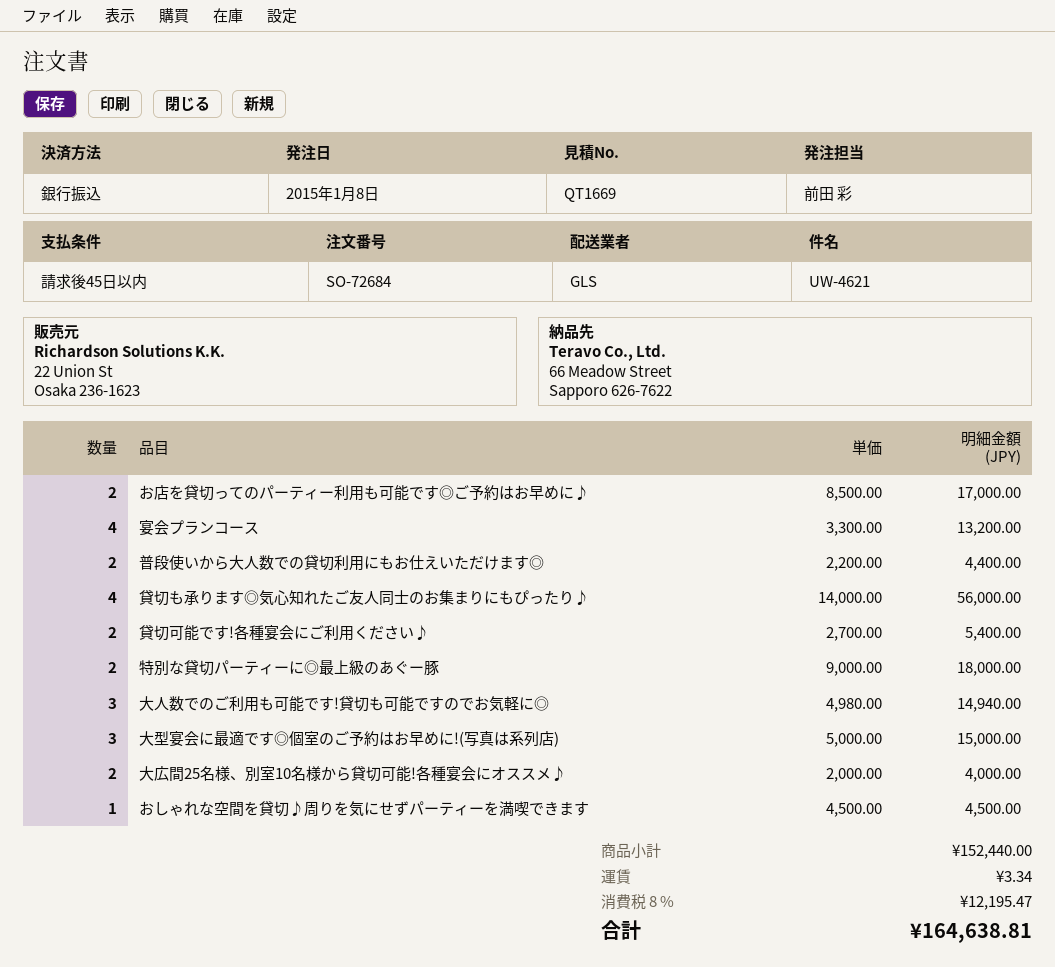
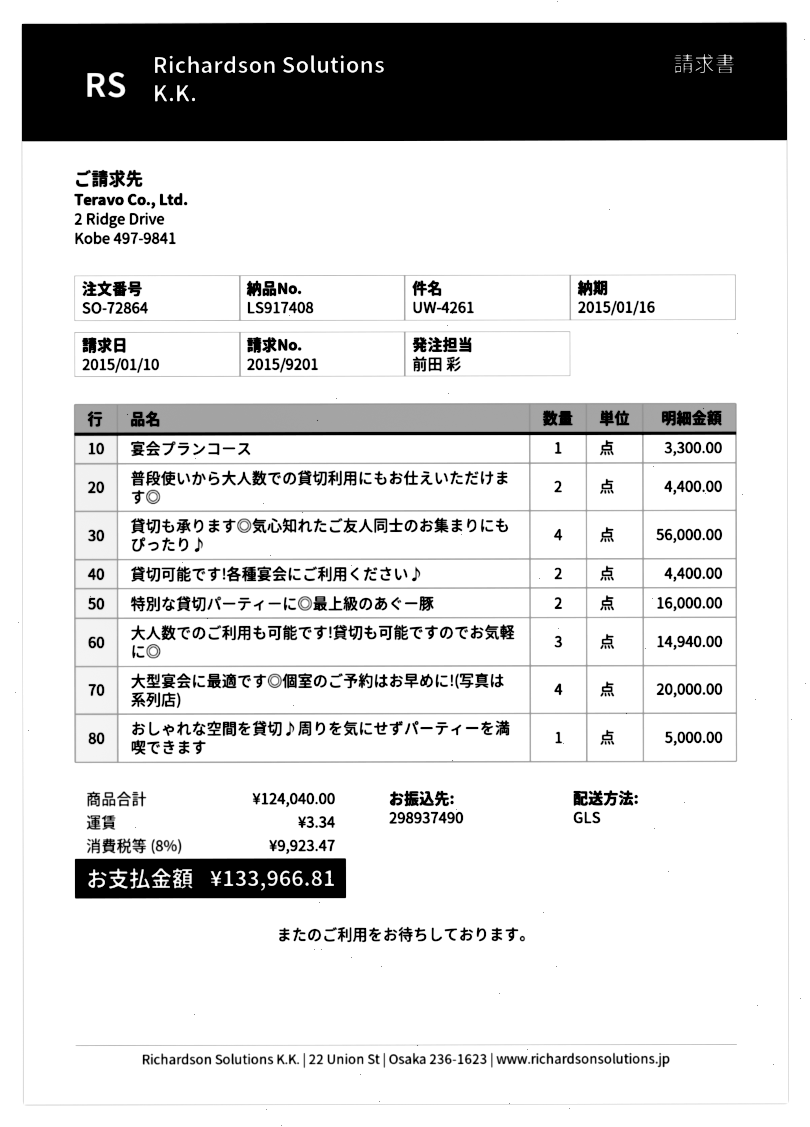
order number: SO-72684 -> SO-72864
reference: UW-4621 -> UW-4261
お店を貸切ってのパーティー利用も可能です◎ご予約はお早めに♪: 2 for 17000.00 -> none
宴会プランコース: 4 for 13200.00 -> 1 for 3300.00
貸切可能です!各種宴会にご利用ください♪: 2 for 5400.00 -> 2 for 4400.00
特別な貸切パーティーに◎最上級のあぐー豚: 2 for 18000.00 -> 2 for 16000.00
大型宴会に最適です◎個室のご予約はお早めに!(写真は系列店): 3 for 15000.00 -> 4 for 20000.00
大広間25名様、別室10名様から貸切可能!各種宴会にオススメ♪: 2 for 4000.00 -> none
おしゃれな空間を貸切♪周りを気にせずパーティーを満喫できます: 1 for 4500.00 -> 1 for 5000.00
subtotal: 152440.00 -> 124040.00
tax: 8% = 12195.47 -> 8% = 9923.47
total: 164638.81 -> 133966.81

